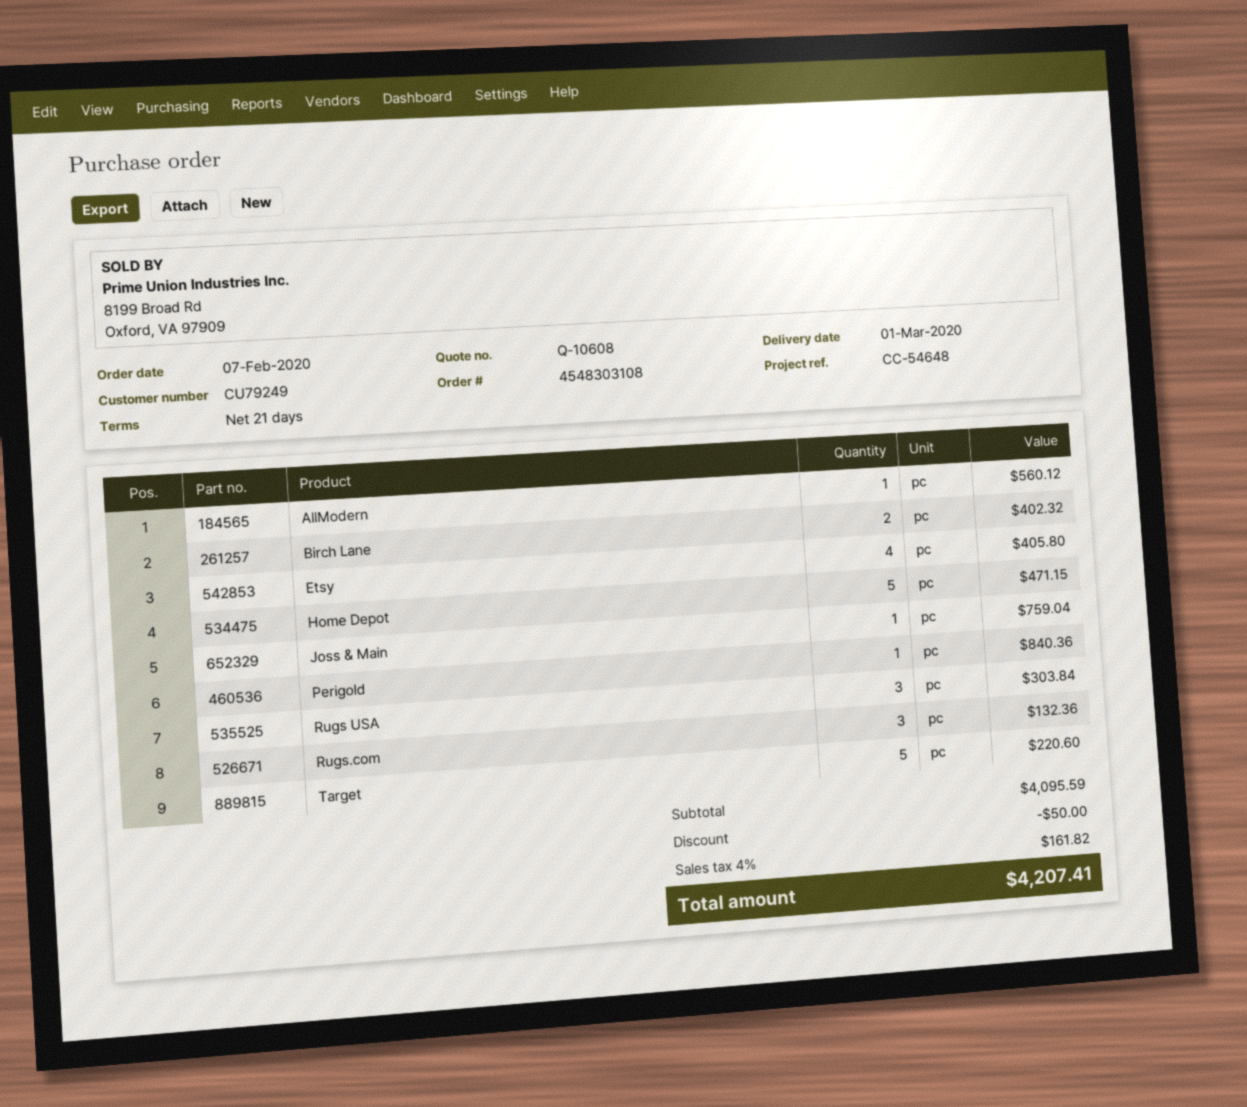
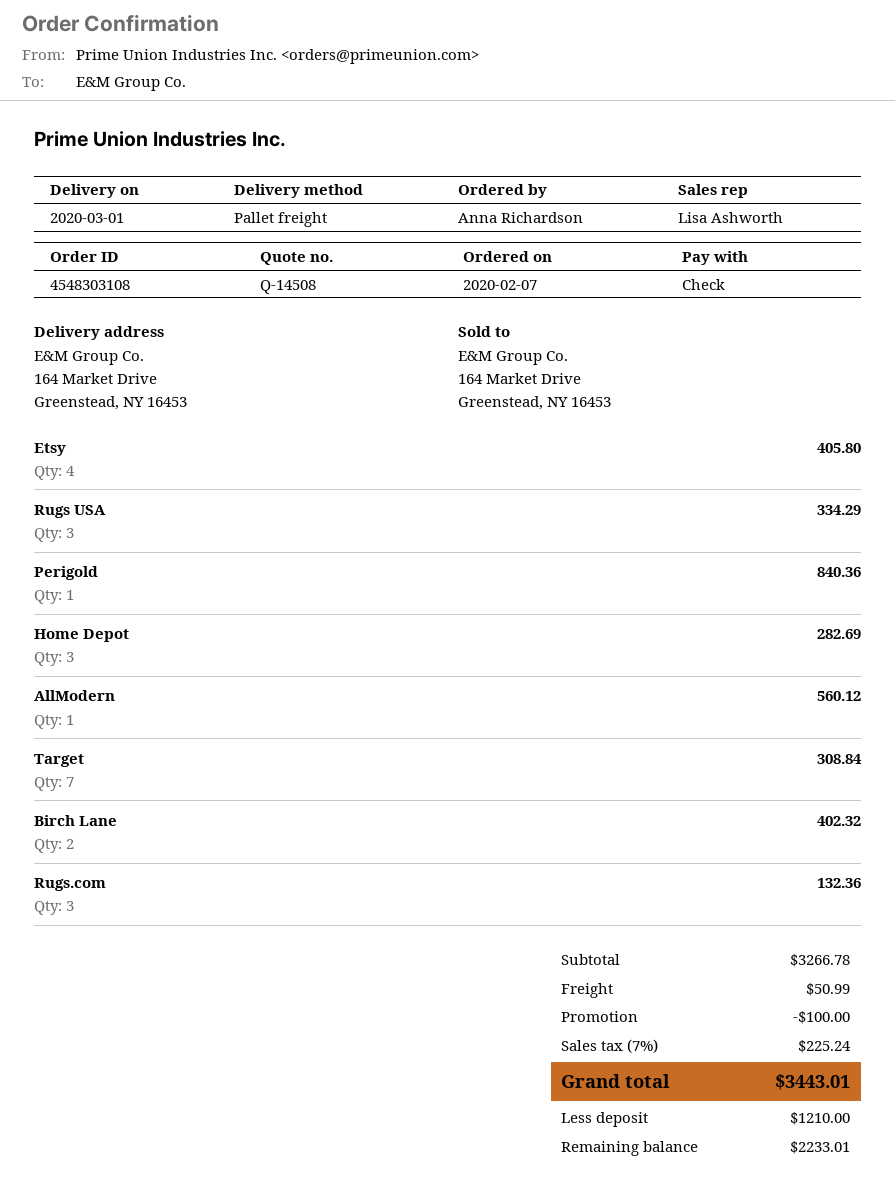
quote number: Q-10608 -> Q-14508
Home Depot: 5 for 471.15 -> 3 for 282.69
Joss & Main: 1 for 759.04 -> none
Rugs USA: 3 for 303.84 -> 3 for 334.29
Target: 5 for 220.60 -> 7 for 308.84
subtotal: 4095.59 -> 3266.78
discount: 50.00 -> 100.00
shipping: none -> 50.99
tax: 4% = 161.82 -> 7% = 225.24
total: 4207.41 -> 3443.01

